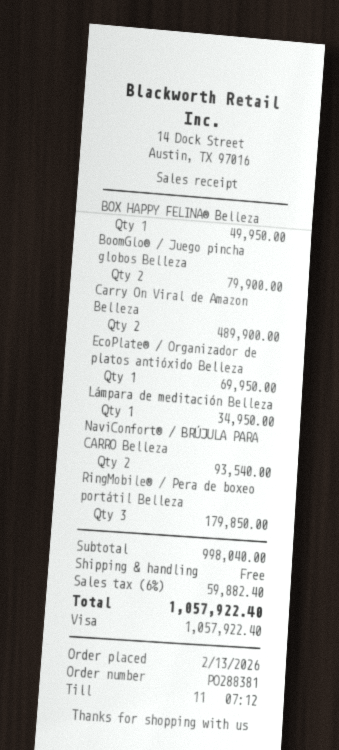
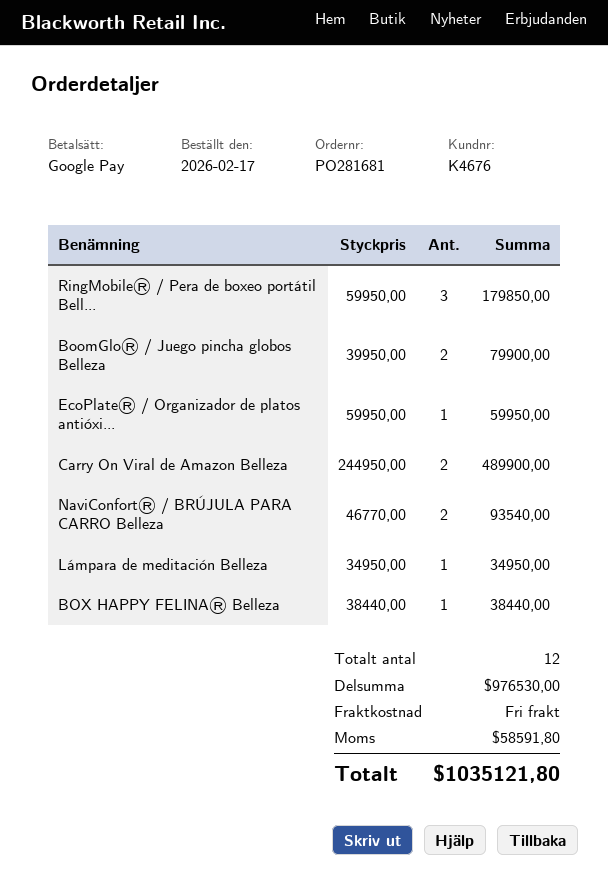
order number: PO288381 -> PO281681
order date: 2026-02-13 -> 2026-02-17
payment method: Visa -> Google Pay
BOX HAPPY FELINA® Belleza: 1 for 49950.00 -> 1 for 38440.00
EcoPlate® / Organizador de platos antióxido Belleza: 1 for 69950.00 -> 1 for 59950.00
subtotal: 998040.00 -> 976530.00
tax: 59882.40 -> 58591.80
total: 1057922.40 -> 1035121.80

